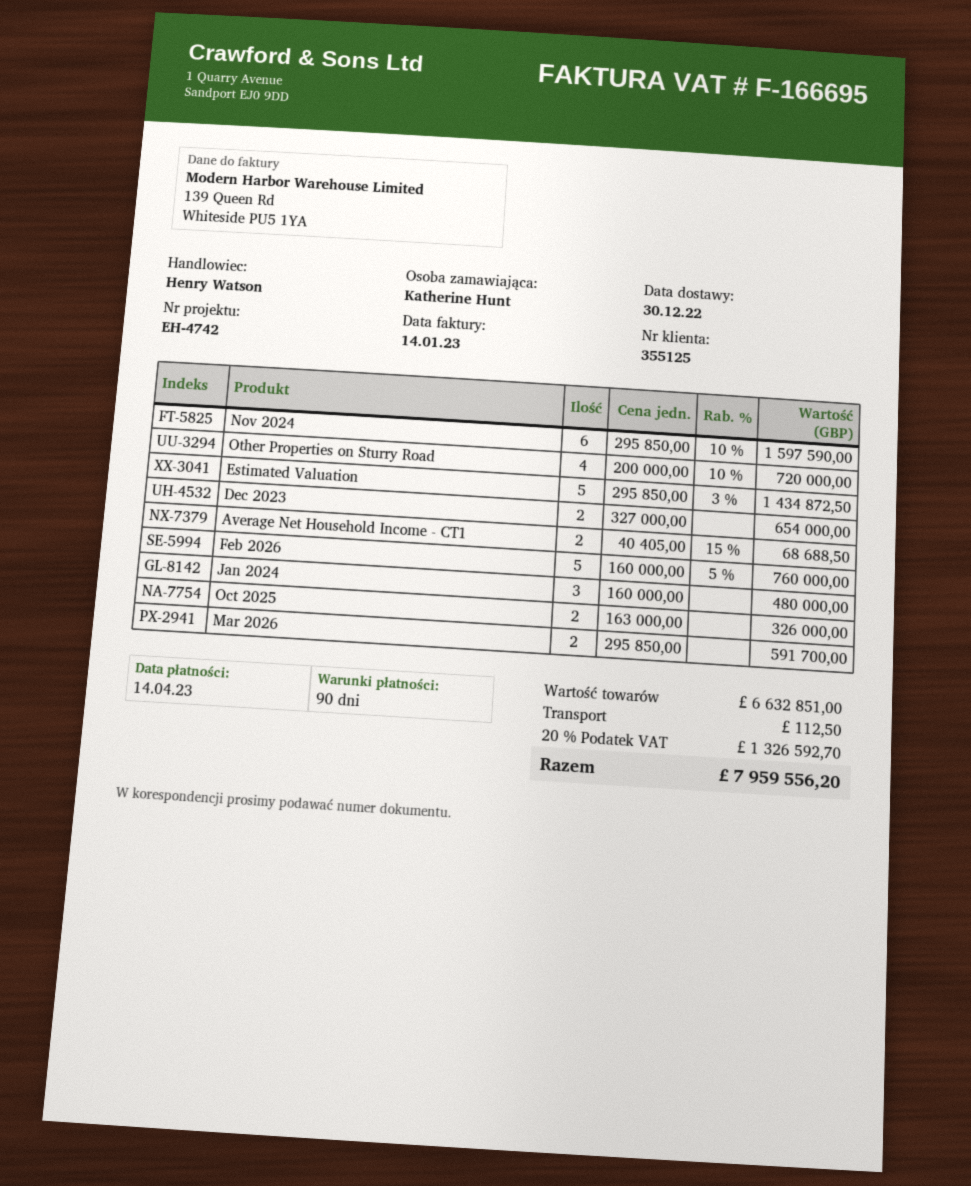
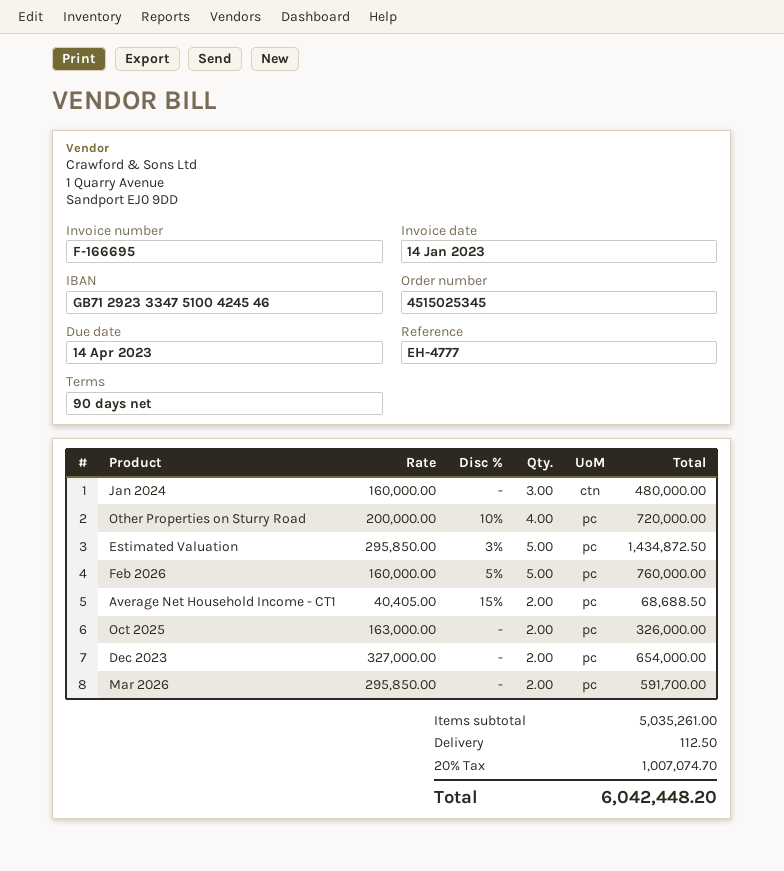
reference: EH-4742 -> EH-4777
Nov 2024: 6 x 295850.00 - 10% = 1597590.00 -> none
subtotal: 6632851.00 -> 5035261.00
tax: 20% = 1326592.70 -> 20% = 1007074.70
total: 7959556.20 -> 6042448.20

